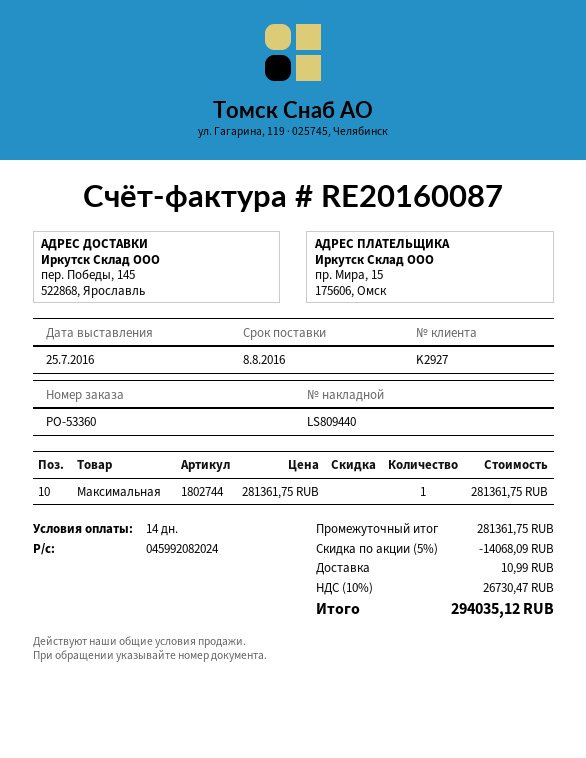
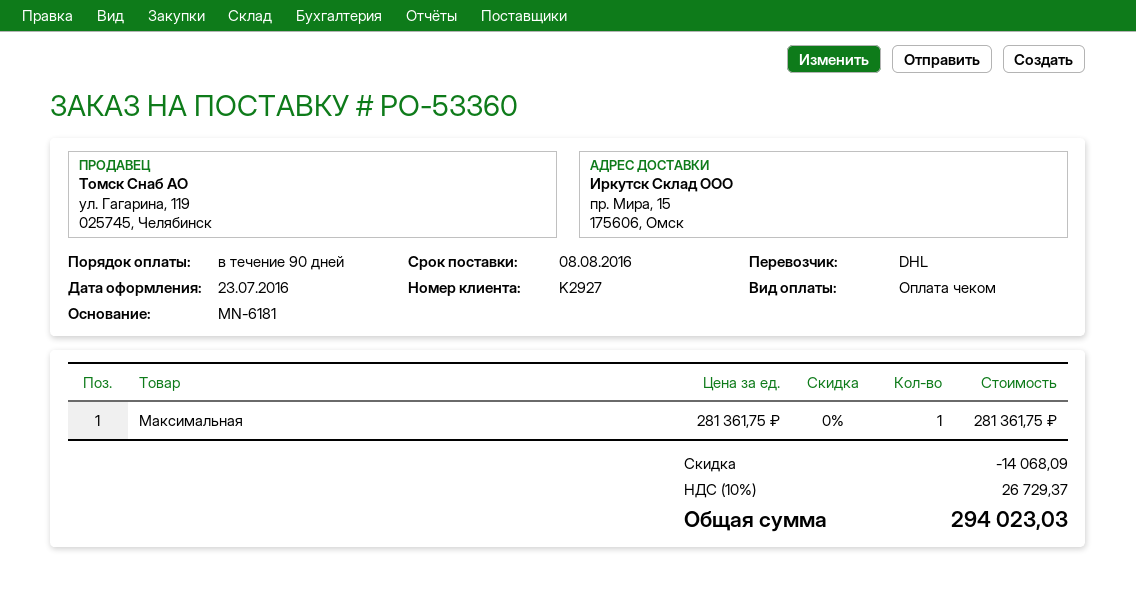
payment terms: 14 days -> 90 days
ship to: пер. Победы, 145, 522868, Ярославль -> пр. Мира, 15, 175606, Омск
shipping: 10.99 -> none
tax: 10% = 26730.47 -> 10% = 26729.37
total: 294035.12 -> 294023.03

